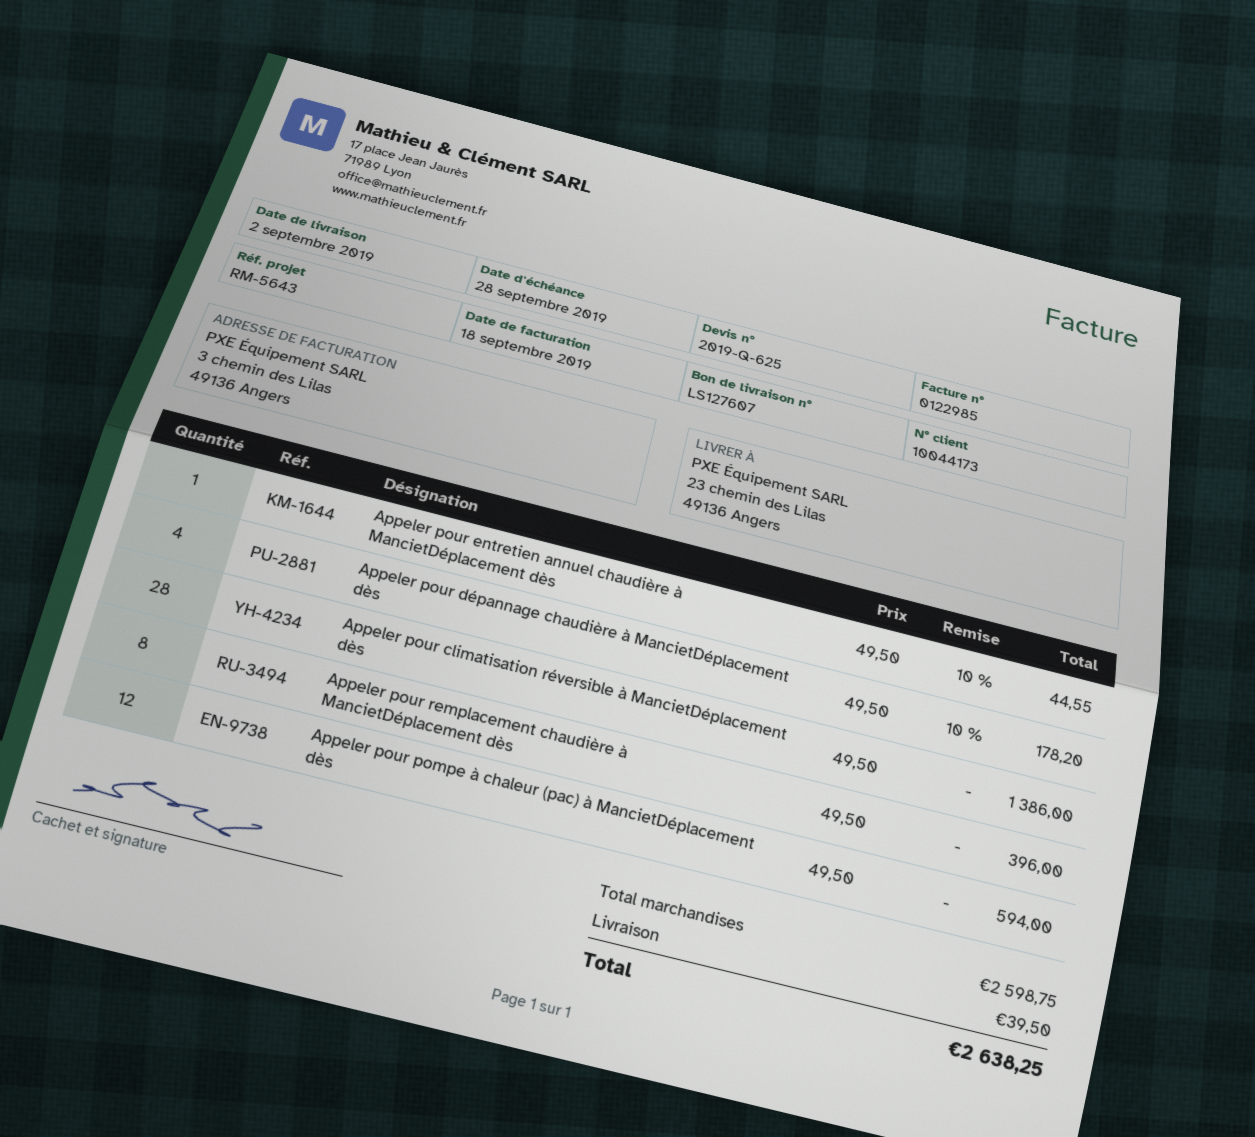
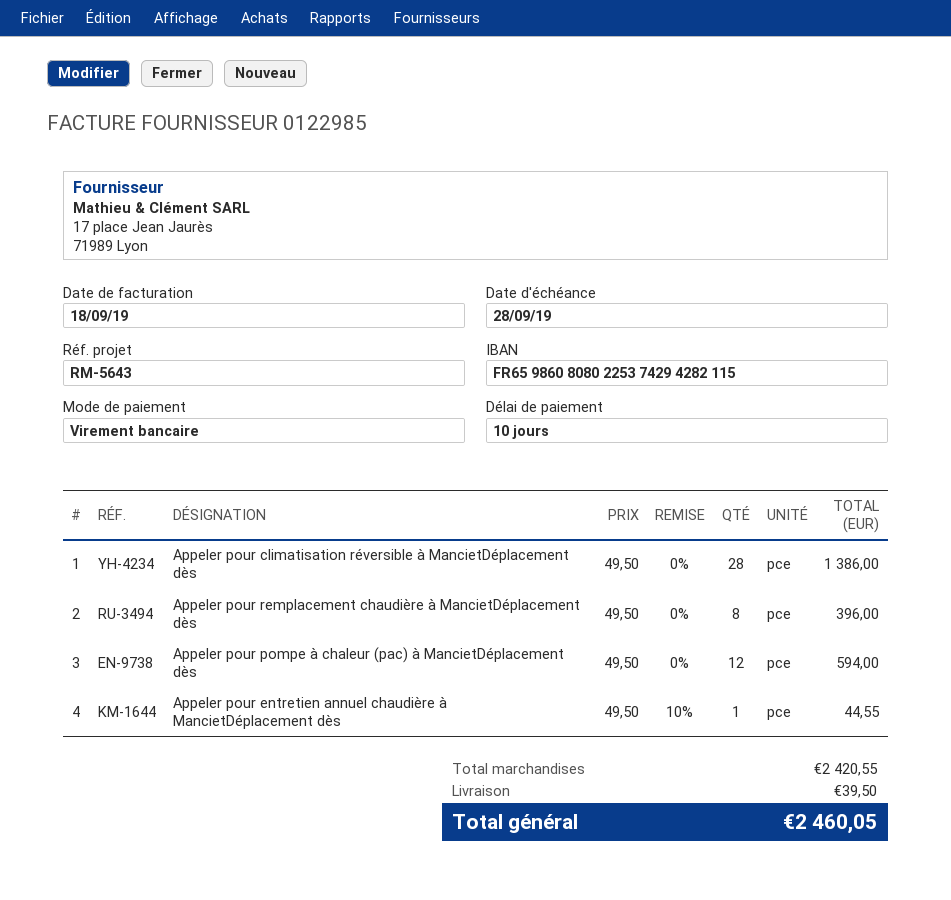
Appeler pour dépannage chaudière à MancietDéplacement dès: 4 x 49.50 - 10% = 178.20 -> none
subtotal: 2598.75 -> 2420.55
total: 2638.25 -> 2460.05

